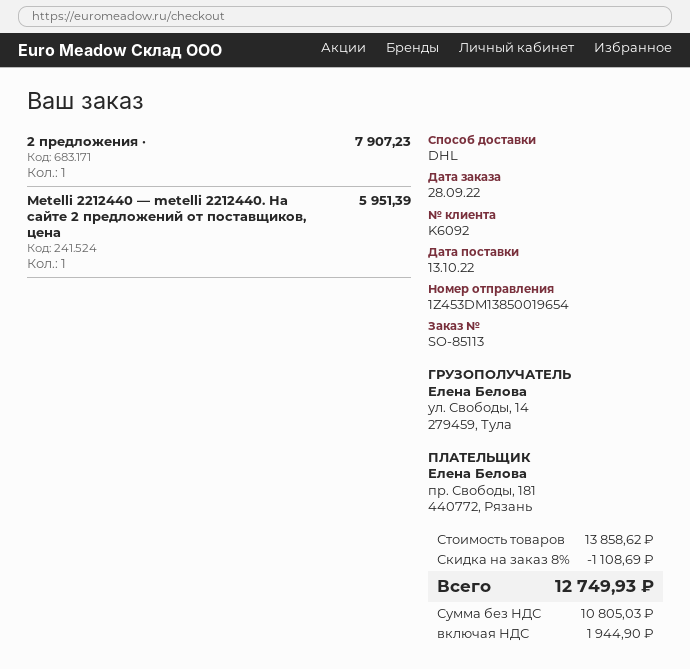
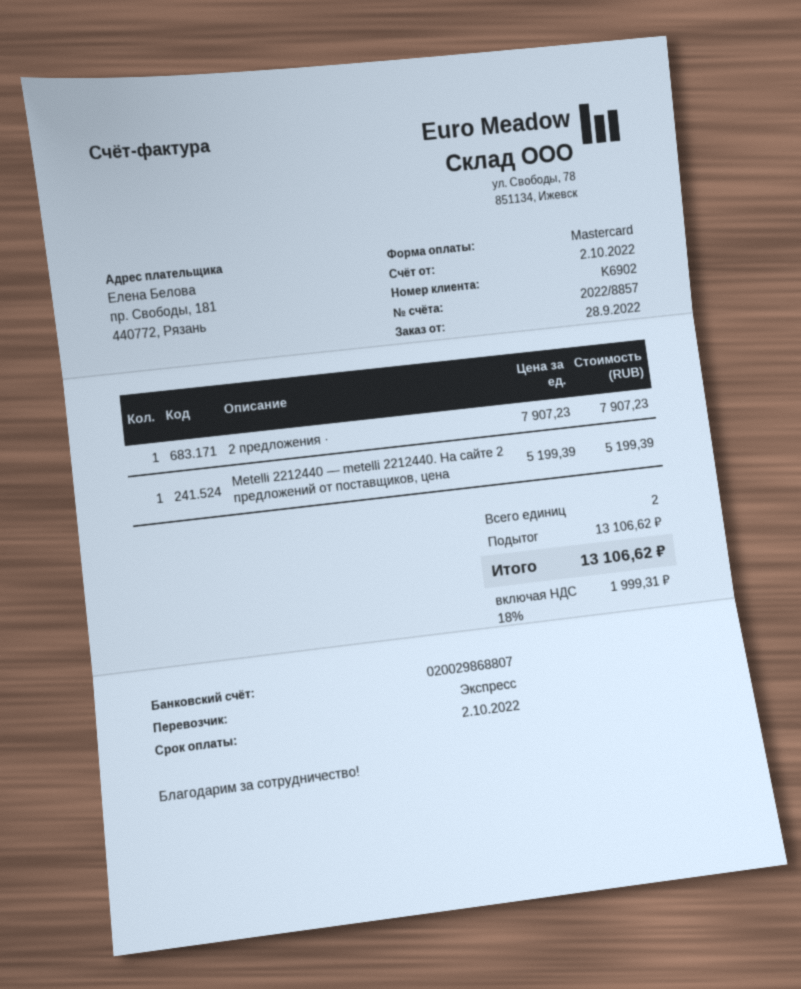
customer number: K6092 -> K6902
shipping method: DHL -> express
Metelli 2212440 — metelli 2212440. На сайте 2 предложений от поставщиков, цена: 1 for 5951.39 -> 1 for 5199.39
subtotal: 13858.62 -> 13106.62
discount: 8% = 1108.69 -> none
tax: 1944.90 -> 1999.31
total: 12749.93 -> 13106.62

